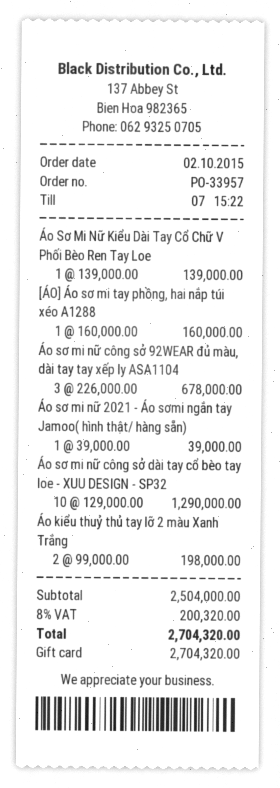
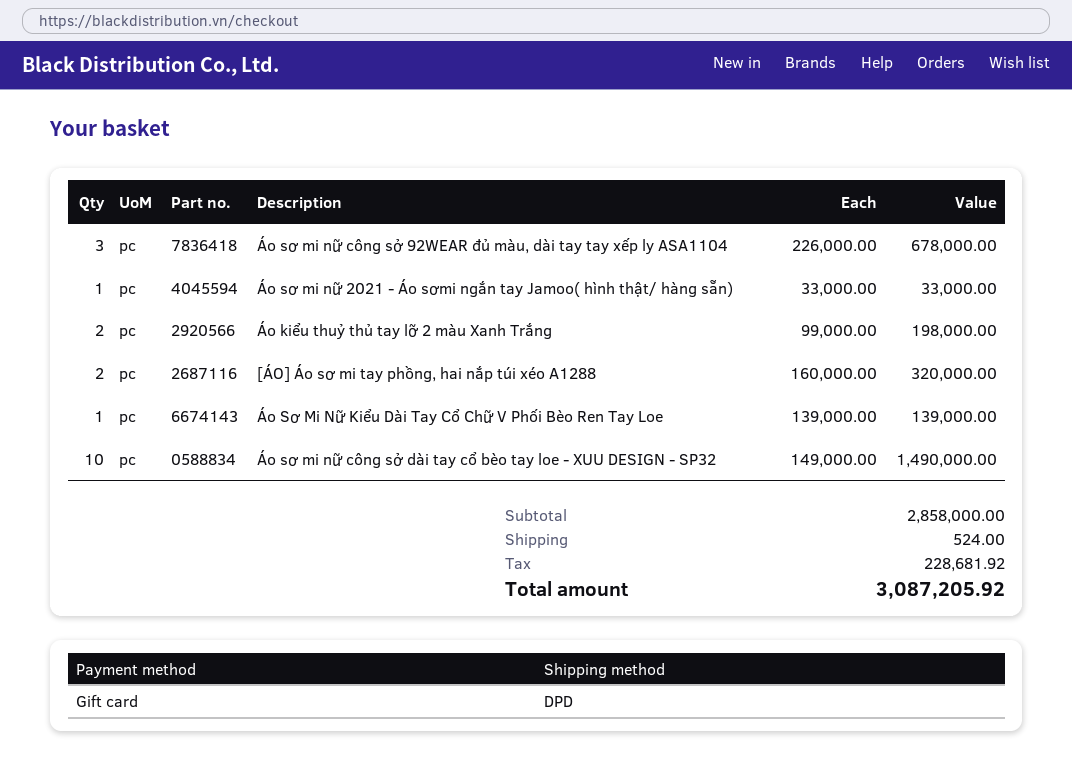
[ÁO] Áo sơ mi tay phồng, hai nắp túi xéo A1288: 1 x 160000.00 = 160000.00 -> 2 x 160000.00 = 320000.00
Áo sơ mi nữ 2021 - Áo sơmi ngắn tay Jamoo( hình thật/ hàng sẵn): 1 x 39000.00 = 39000.00 -> 1 x 33000.00 = 33000.00
Áo sơ mi nữ công sở dài tay cổ bèo tay loe - XUU DESIGN - SP32: 10 x 129000.00 = 1290000.00 -> 10 x 149000.00 = 1490000.00
subtotal: 2504000.00 -> 2858000.00
shipping: none -> 524.00
tax: 200320.00 -> 228681.92
total: 2704320.00 -> 3087205.92

